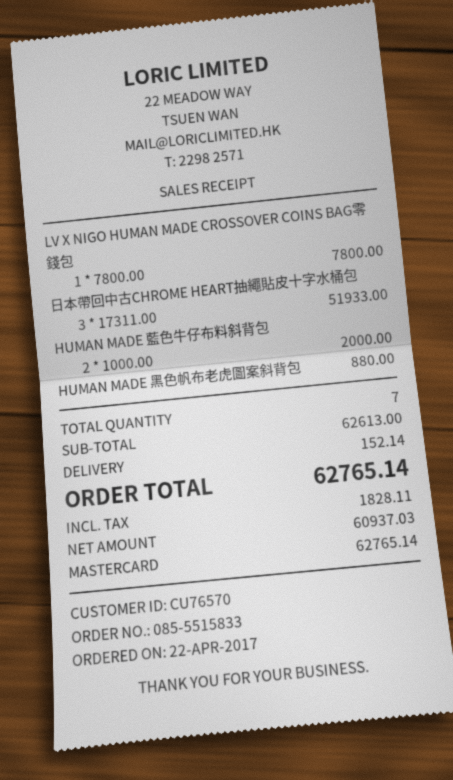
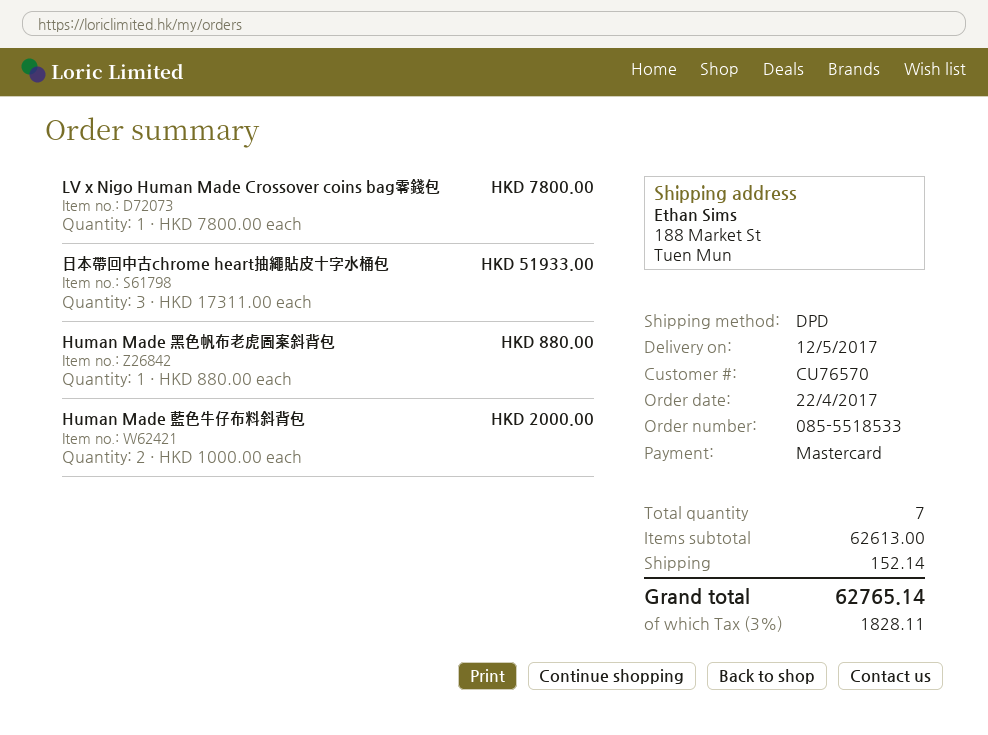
order number: 085-5515833 -> 085-5518533

